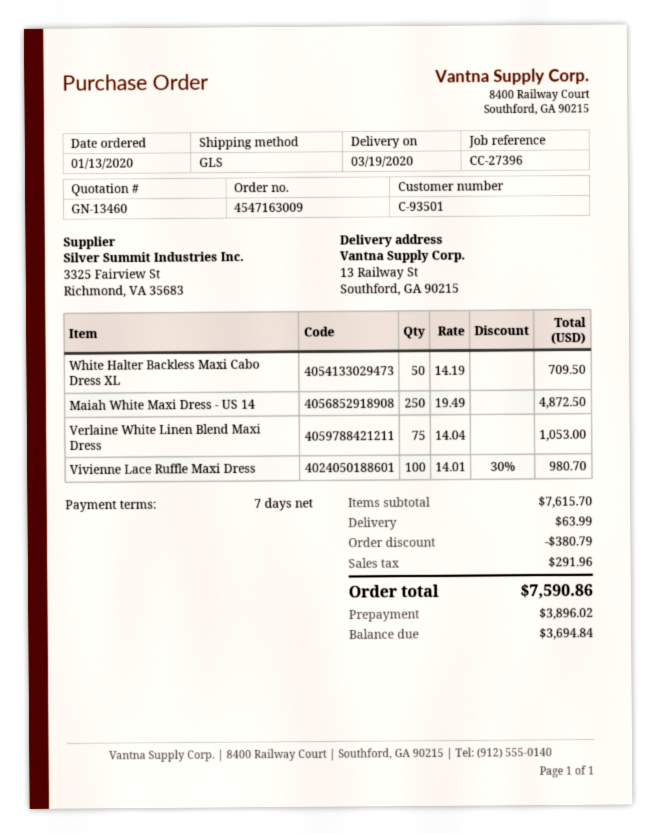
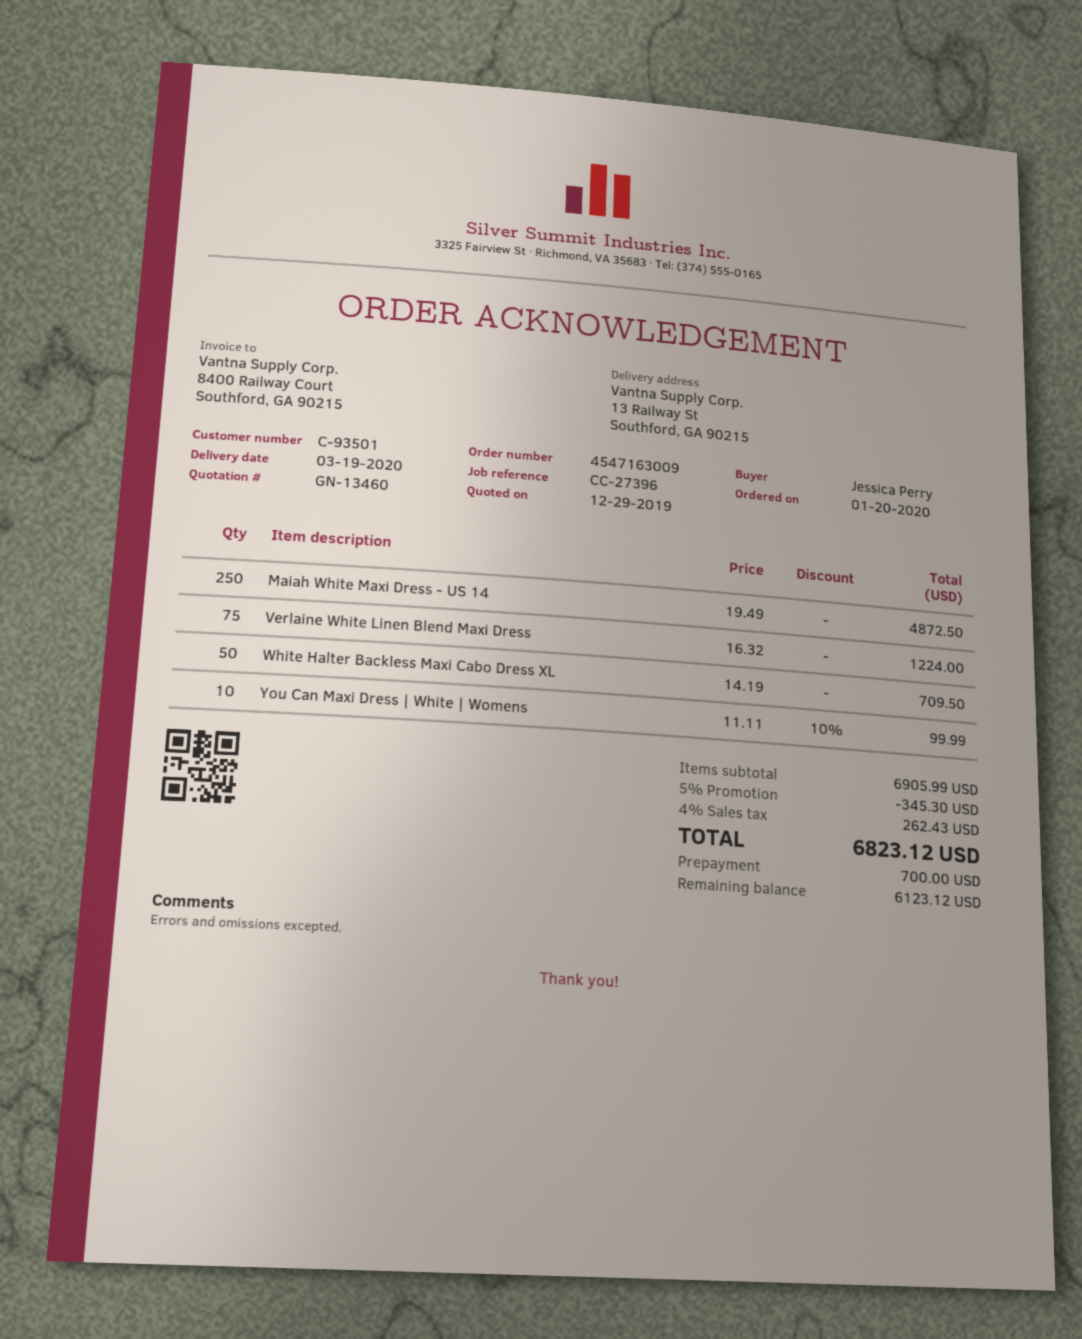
order date: 2020-01-13 -> 2020-01-20
Verlaine White Linen Blend Maxi Dress: 75 x 14.04 = 1053.00 -> 75 x 16.32 = 1224.00
Vivienne Lace Ruffle Maxi Dress: 100 x 14.01 - 30% = 980.70 -> none
You Can Maxi Dress | White | Womens: none -> 10 x 11.11 - 10% = 99.99
subtotal: 7615.70 -> 6905.99
discount: 380.79 -> 345.30
shipping: 63.99 -> none
tax: 291.96 -> 262.43
total: 7590.86 -> 6823.12
deposit: 3896.02 -> 700.00
balance: 3694.84 -> 6123.12

